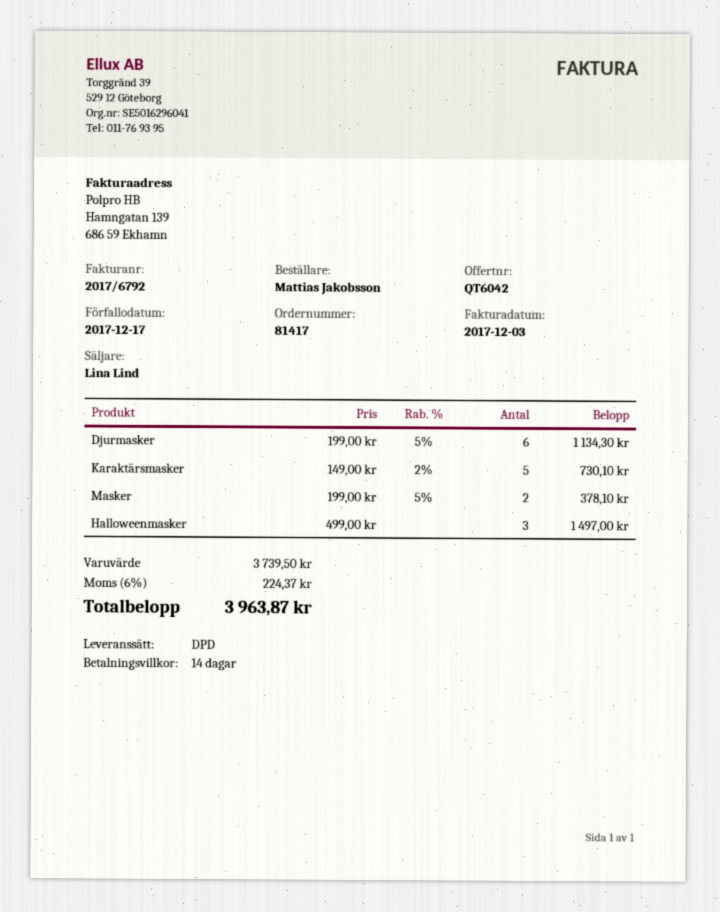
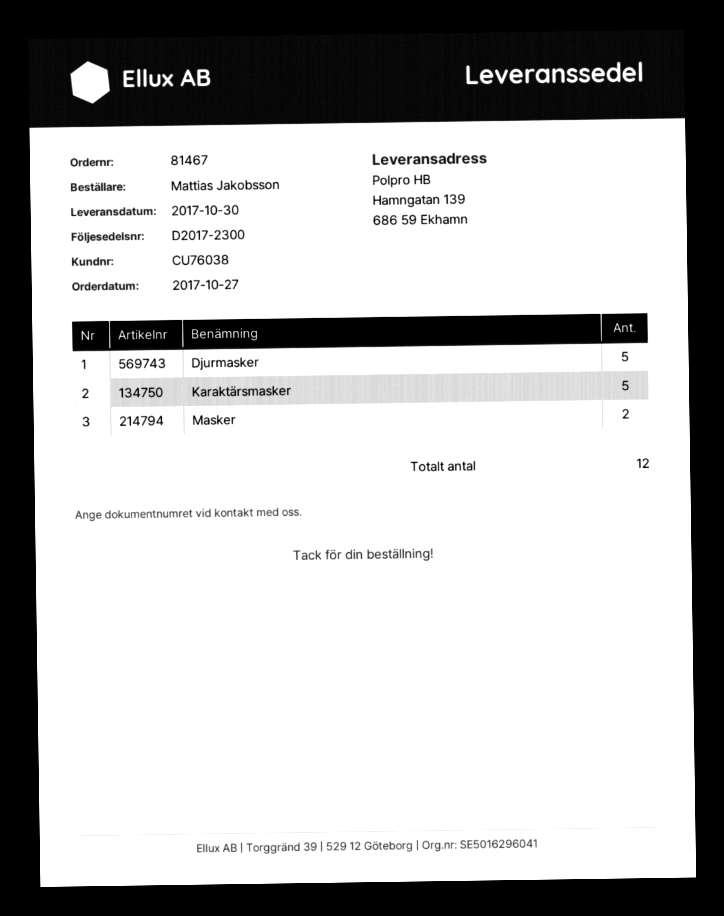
order number: 81417 -> 81467
Djurmasker: 6 -> 5
Halloweenmasker: 3 -> none

